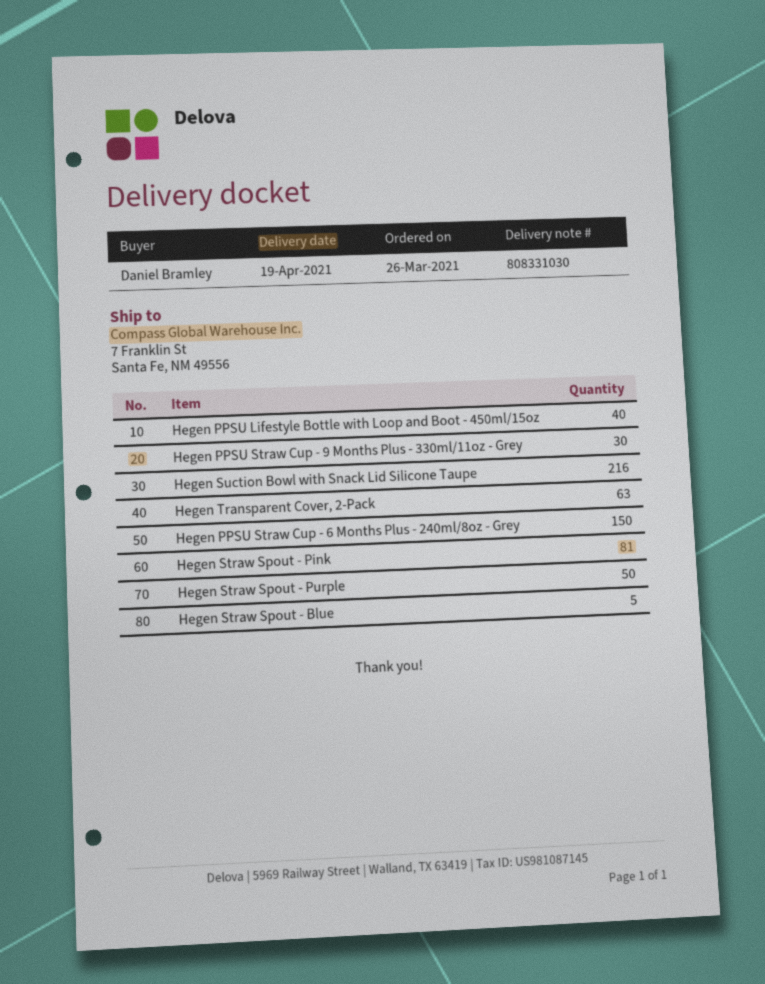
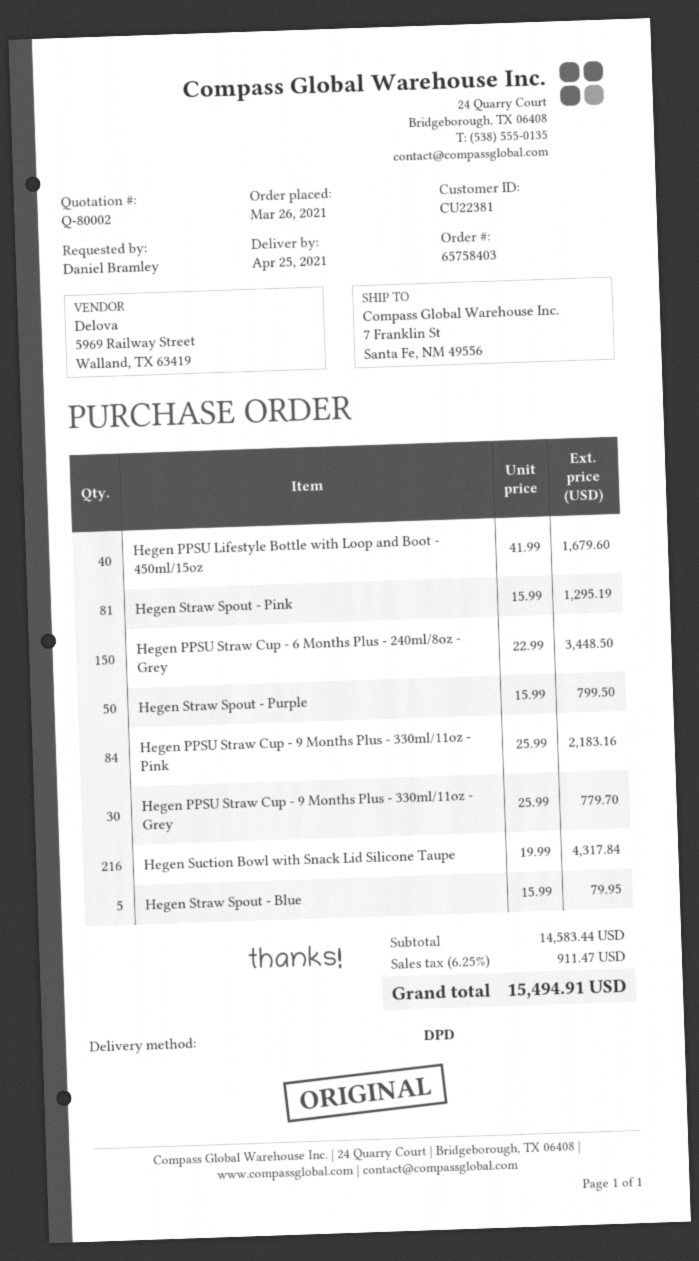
delivery date: 2021-04-19 -> 2021-04-25
Hegen Transparent Cover, 2-Pack: 63 -> none
Hegen PPSU Straw Cup - 9 Months Plus - 330ml/11oz - Pink: none -> 84

